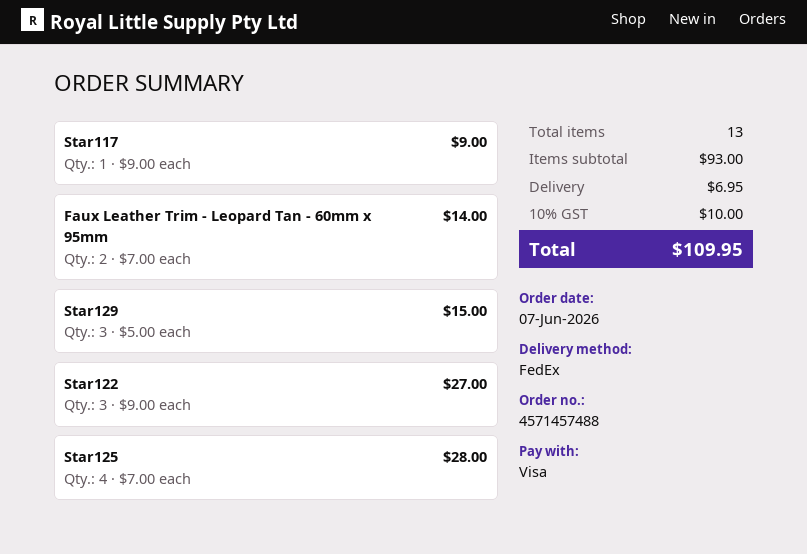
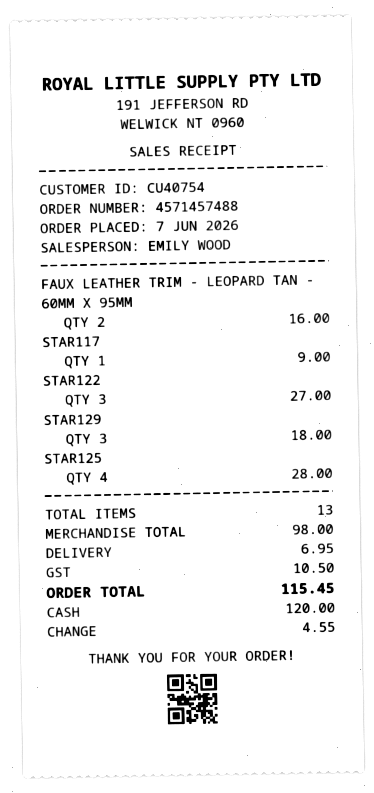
payment method: Visa -> cash
Faux Leather Trim - Leopard Tan - 60mm x 95mm: 2 for 14.00 -> 2 for 16.00
Star129: 3 for 15.00 -> 3 for 18.00
subtotal: 93.00 -> 98.00
tax: 10.00 -> 10.50
total: 109.95 -> 115.45

